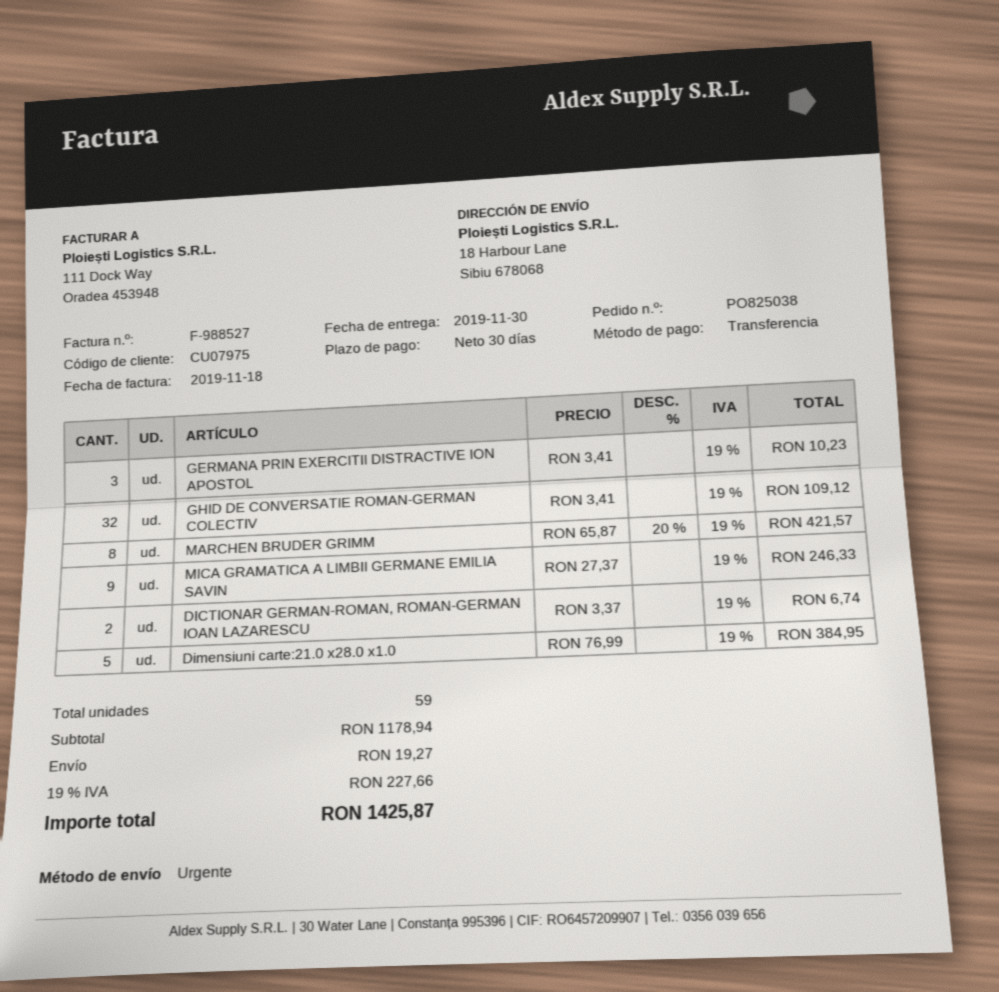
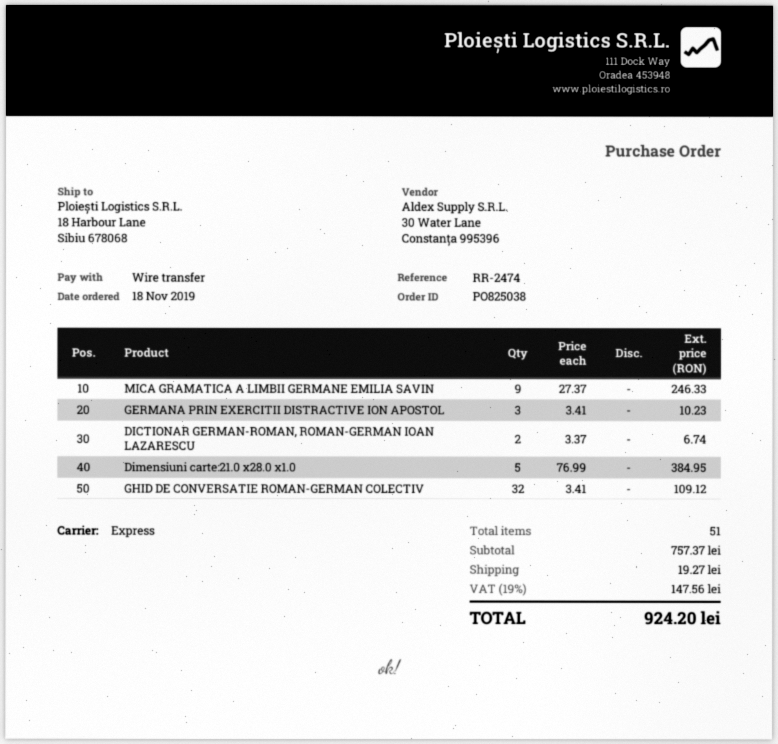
MARCHEN BRUDER GRIMM: 8 x 65.87 - 20% = 421.57 -> none
total quantity: 59 -> 51
subtotal: 1178.94 -> 757.37
tax: 19% = 227.66 -> 19% = 147.56
total: 1425.87 -> 924.20

